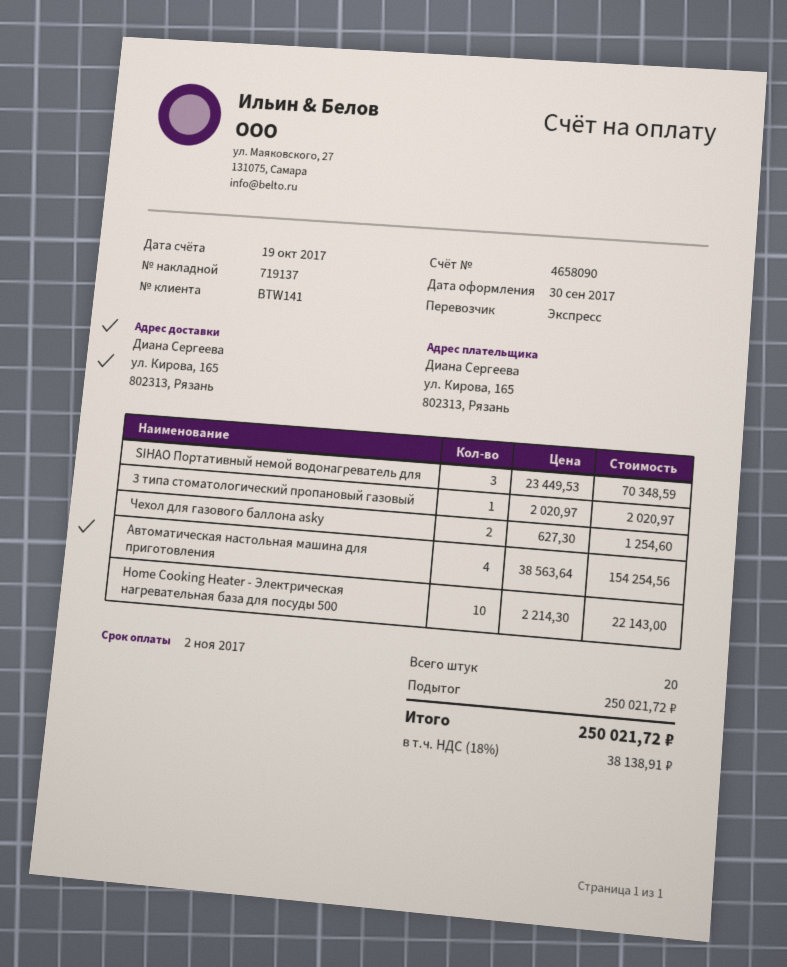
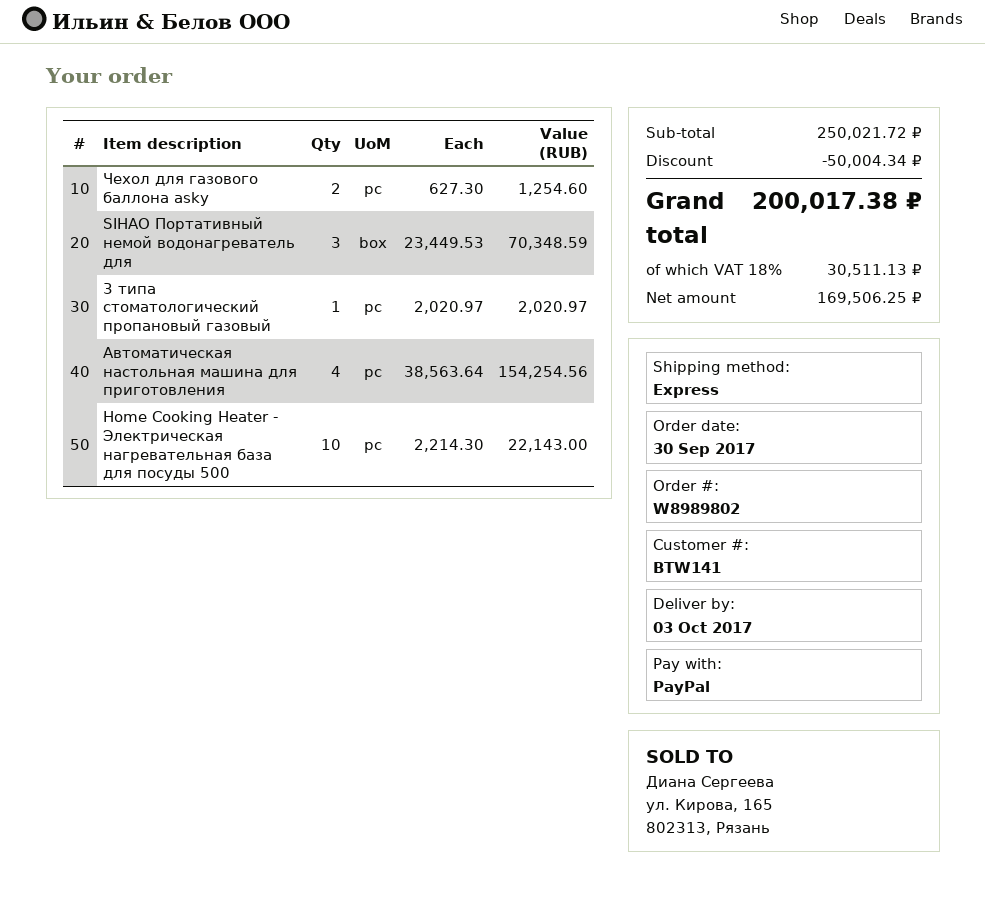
discount: none -> 50004.34
tax: 18% = 38138.91 -> 18% = 30511.13
total: 250021.72 -> 200017.38

